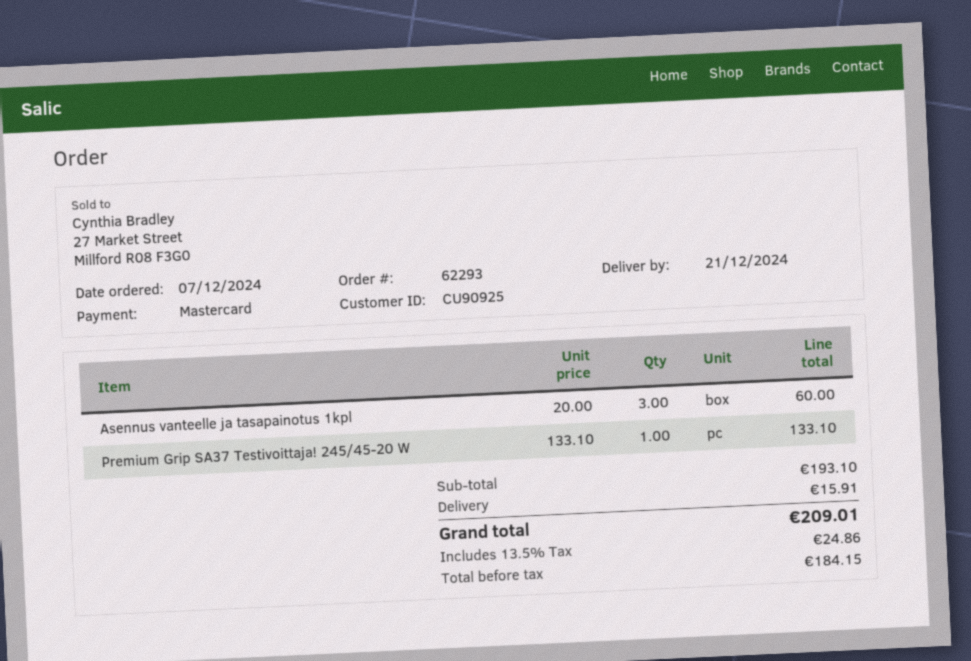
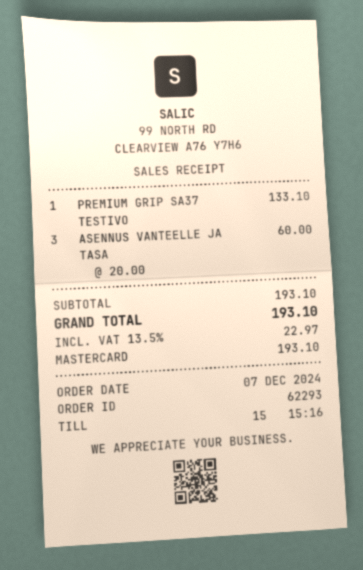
shipping: 15.91 -> none
tax: 13.5% = 24.86 -> 13.5% = 22.97
total: 209.01 -> 193.10

